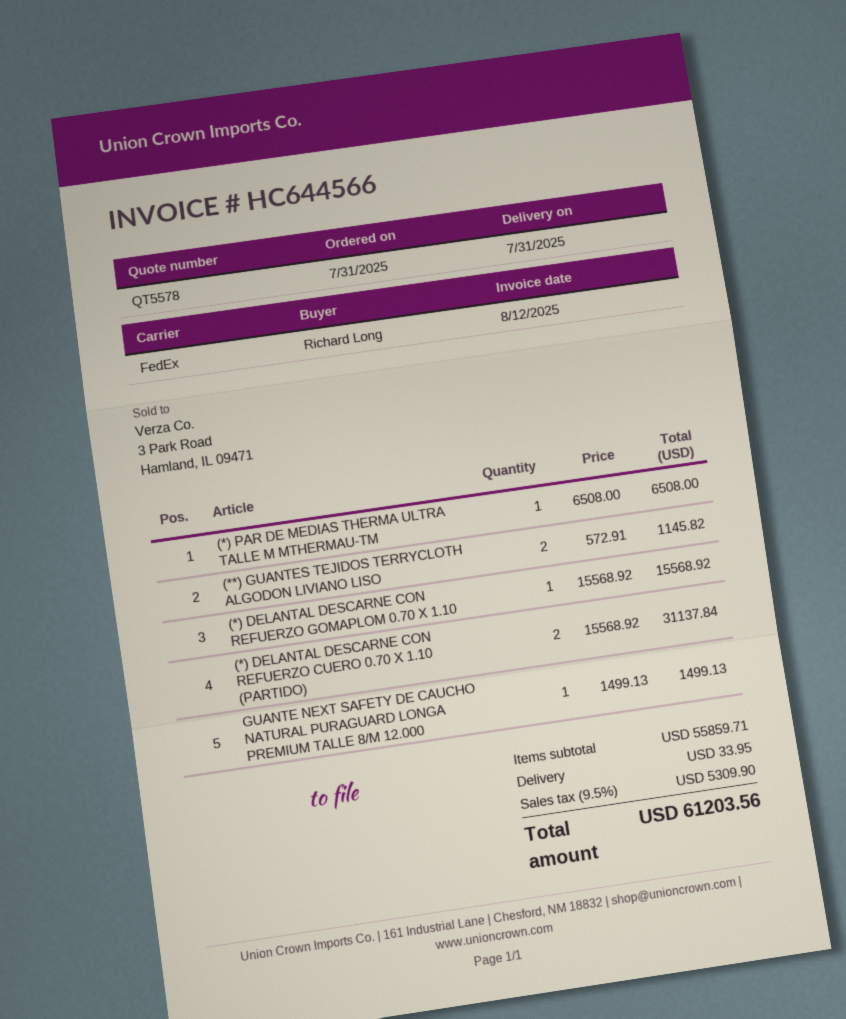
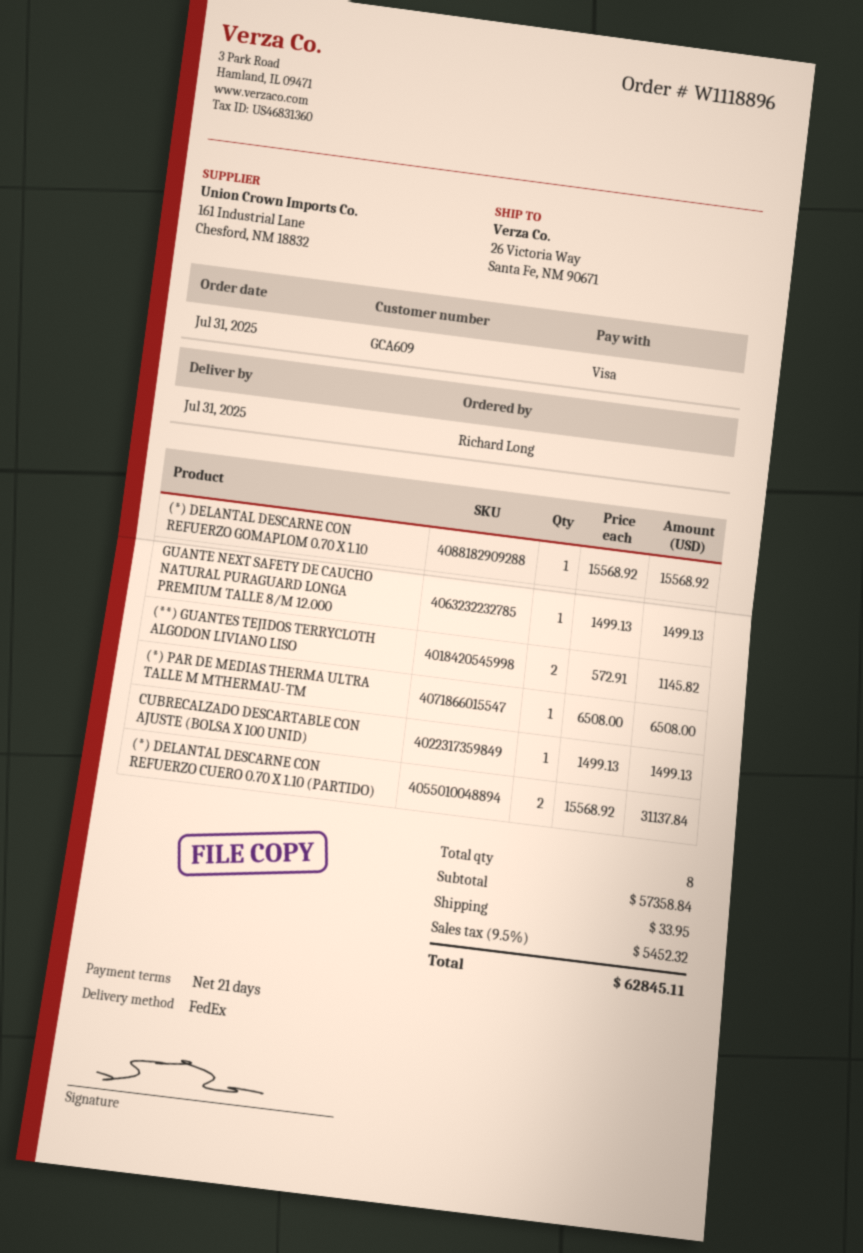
CUBRECALZADO DESCARTABLE CON AJUSTE (BOLSA X 100 UNID): none -> 1 x 1499.13 = 1499.13
subtotal: 55859.71 -> 57358.84
tax: 9.5% = 5309.90 -> 9.5% = 5452.32
total: 61203.56 -> 62845.11

